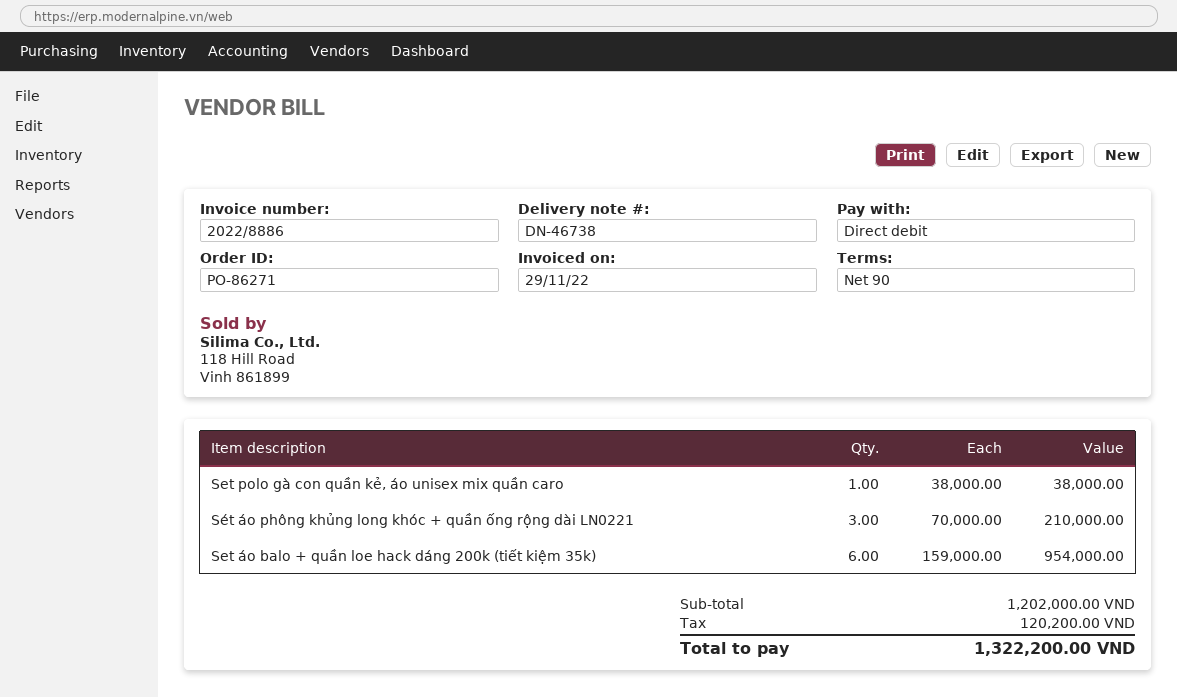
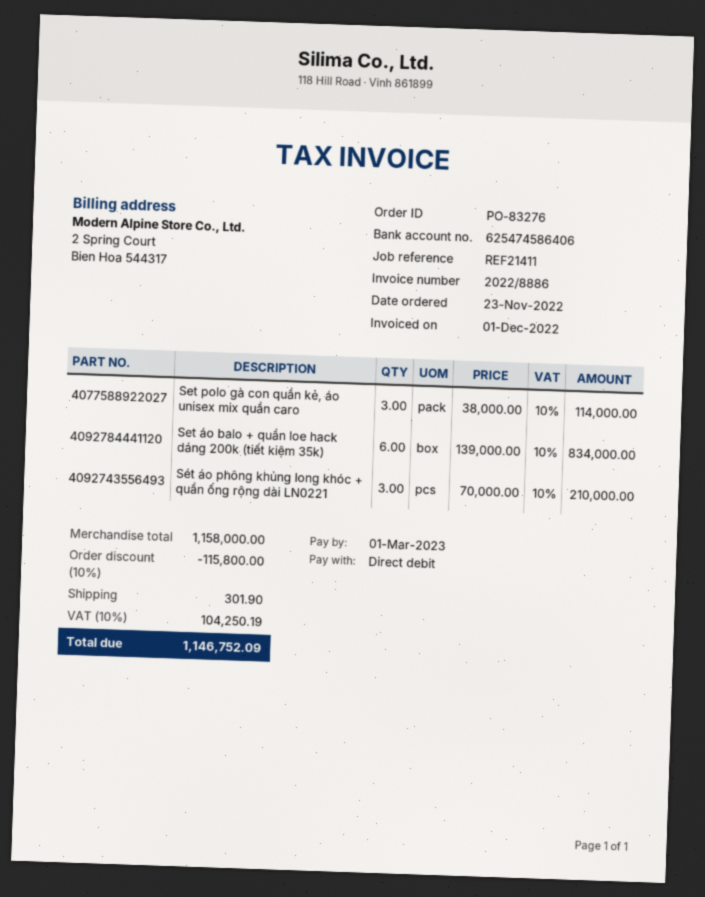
order number: PO-86271 -> PO-83276
invoice date: 2022-11-29 -> 2022-12-01
Set polo gà con quần kẻ, áo unisex mix quần caro: 1 x 38000.00 = 38000.00 -> 3 x 38000.00 = 114000.00
Set áo balo + quần loe hack dáng 200k (tiết kiệm 35k): 6 x 159000.00 = 954000.00 -> 6 x 139000.00 = 834000.00
subtotal: 1202000.00 -> 1158000.00
discount: none -> 10% = 115800.00
shipping: none -> 301.90
tax: 120200.00 -> 104250.19
total: 1322200.00 -> 1146752.09

